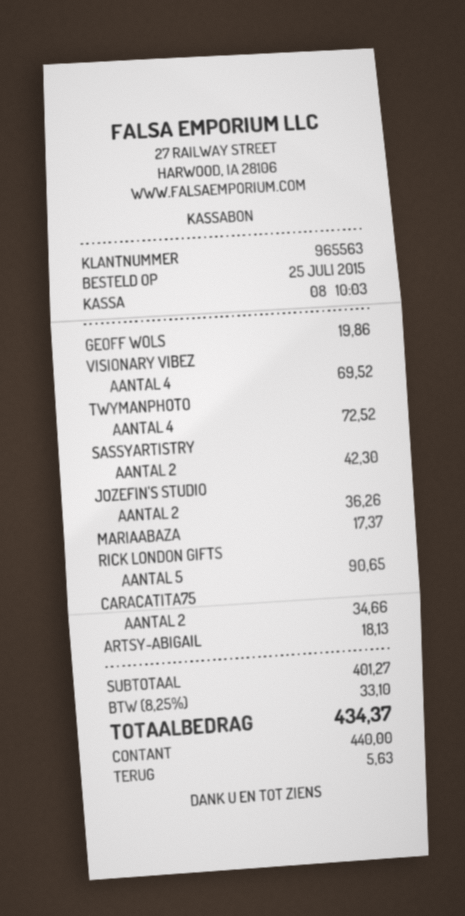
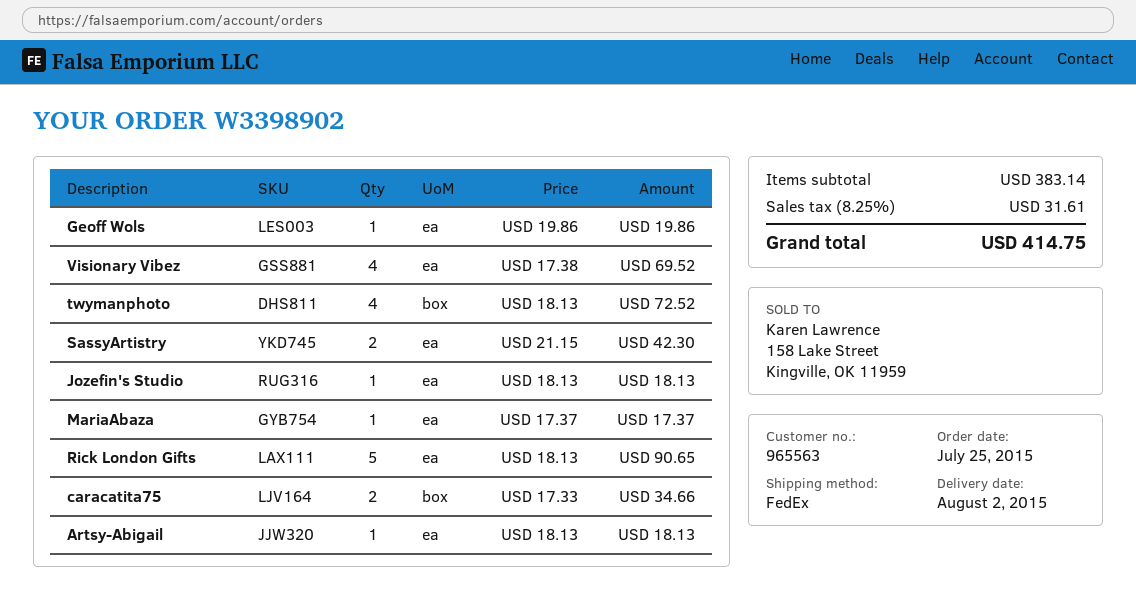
JOZEFIN'S STUDIO: 2 for 36.26 -> 1 for 18.13
subtotal: 401.27 -> 383.14
tax: 8.25% = 33.10 -> 8.25% = 31.61
total: 434.37 -> 414.75

